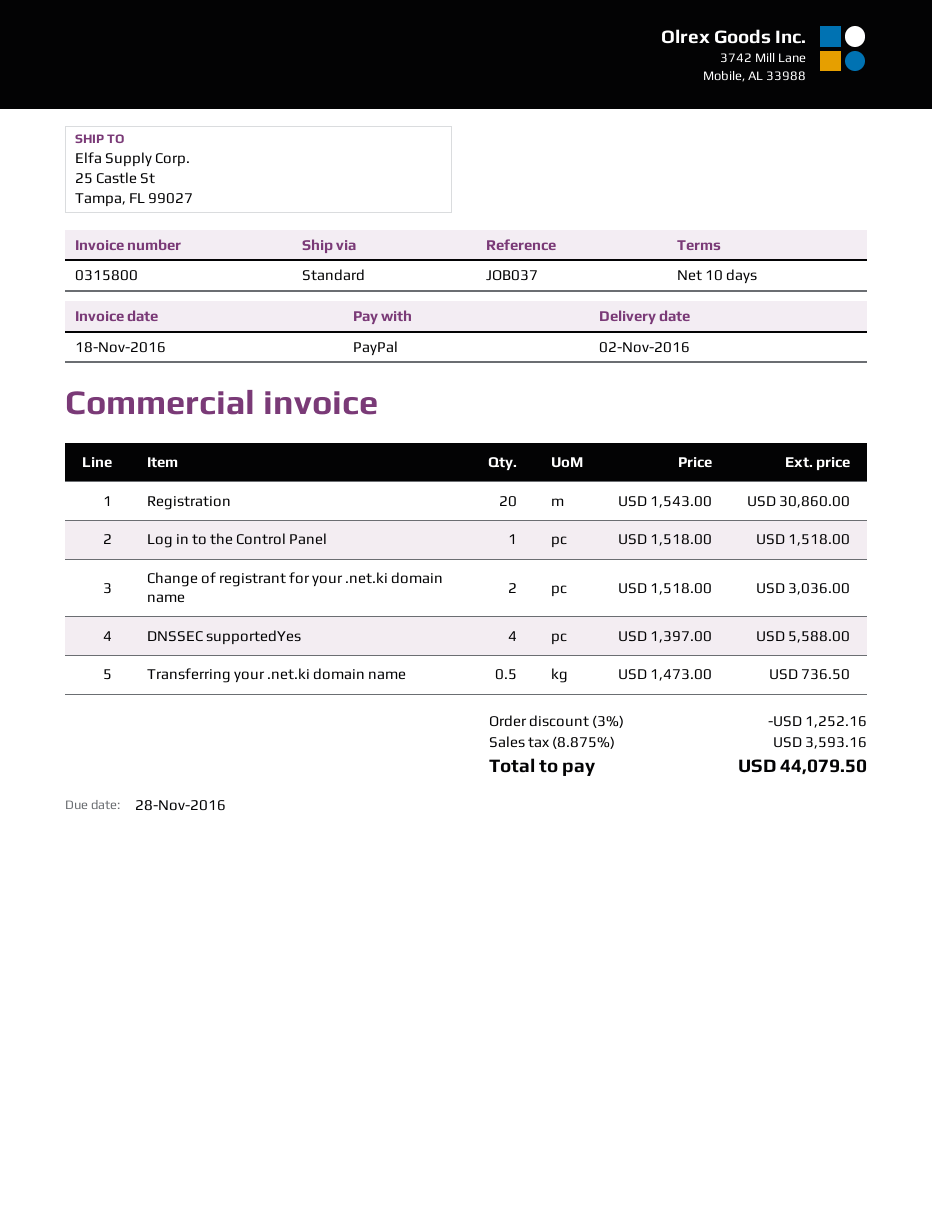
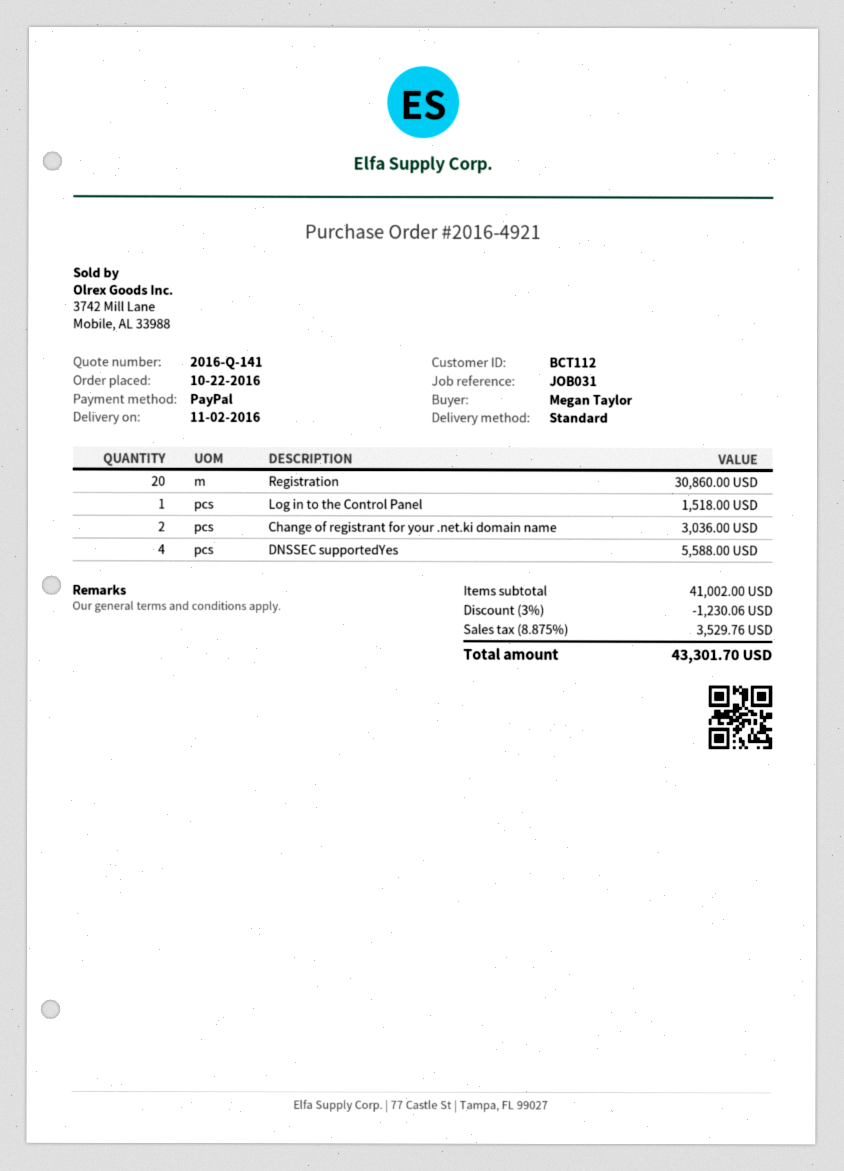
reference: JOB037 -> JOB031
Transferring your .net.ki domain name: 0.5 for 736.50 -> none
discount: 3% = 1252.16 -> 3% = 1230.06
tax: 8.875% = 3593.16 -> 8.875% = 3529.76
total: 44079.50 -> 43301.70

